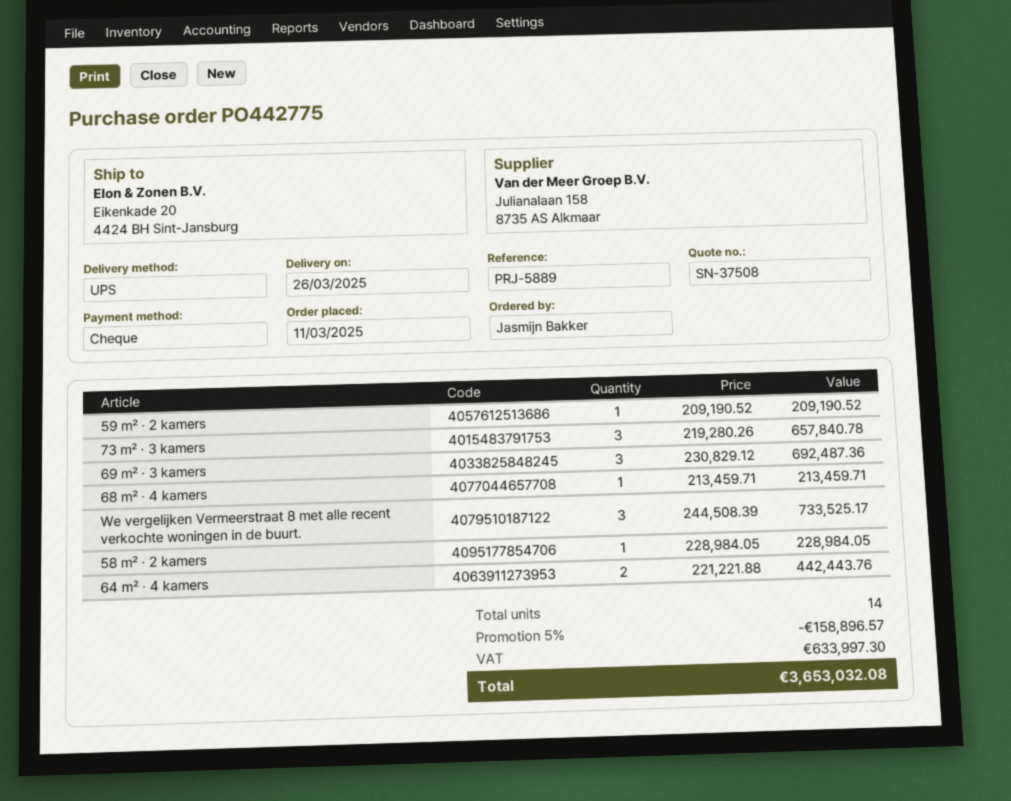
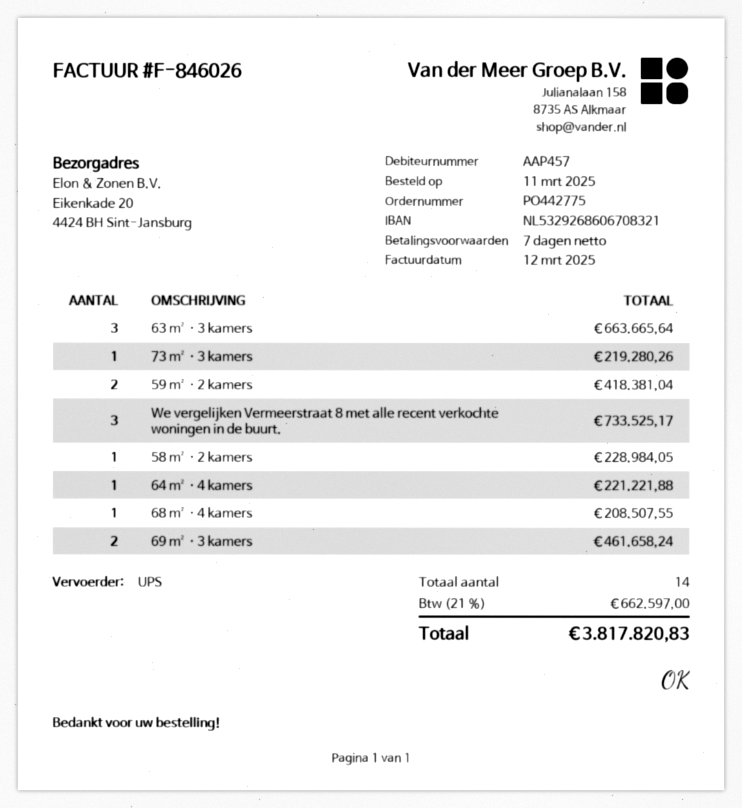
59 m² · 2 kamers: 1 for 209190.52 -> 2 for 418381.04
73 m² · 3 kamers: 3 for 657840.78 -> 1 for 219280.26
69 m² · 3 kamers: 3 for 692487.36 -> 2 for 461658.24
68 m² · 4 kamers: 1 for 213459.71 -> 1 for 208507.55
64 m² · 4 kamers: 2 for 442443.76 -> 1 for 221221.88
63 m² · 3 kamers: none -> 3 for 663665.64
discount: 5% = 158896.57 -> none
tax: 633997.30 -> 662597.00
total: 3653032.08 -> 3817820.83

